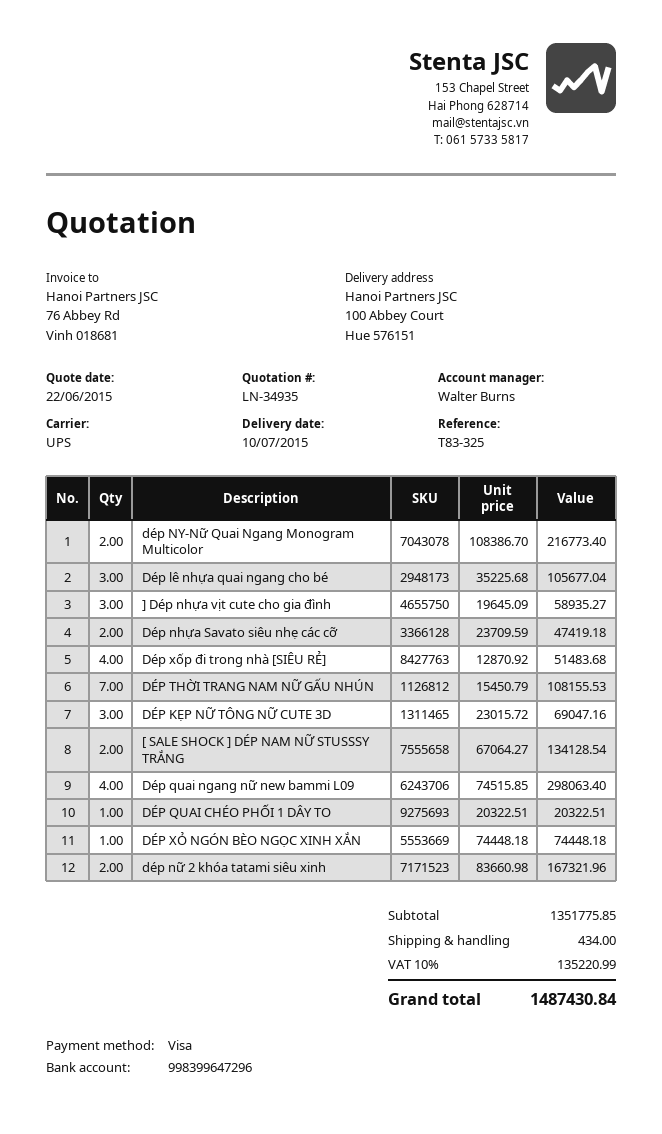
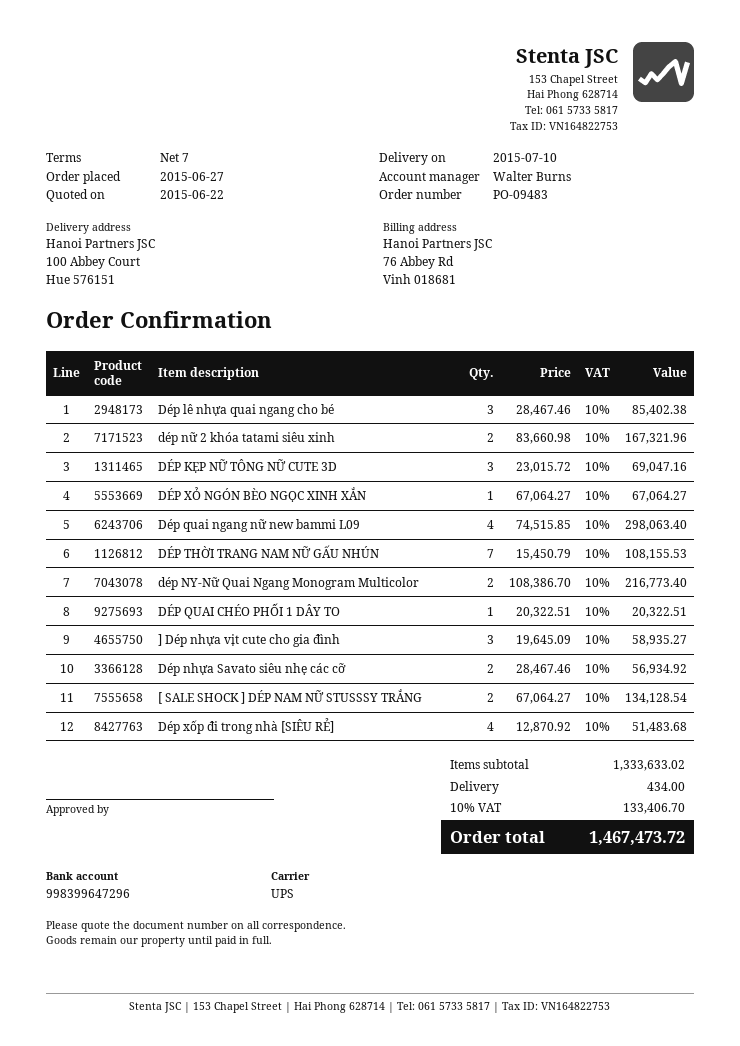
Dép lê nhựa quai ngang cho bé: 3 x 35225.68 = 105677.04 -> 3 x 28467.46 = 85402.38
Dép nhựa Savato siêu nhẹ các cỡ: 2 x 23709.59 = 47419.18 -> 2 x 28467.46 = 56934.92
DÉP XỎ NGÓN BÈO NGỌC XINH XẮN: 1 x 74448.18 = 74448.18 -> 1 x 67064.27 = 67064.27
subtotal: 1351775.85 -> 1333633.02
tax: 10% = 135220.99 -> 10% = 133406.70
total: 1487430.84 -> 1467473.72

